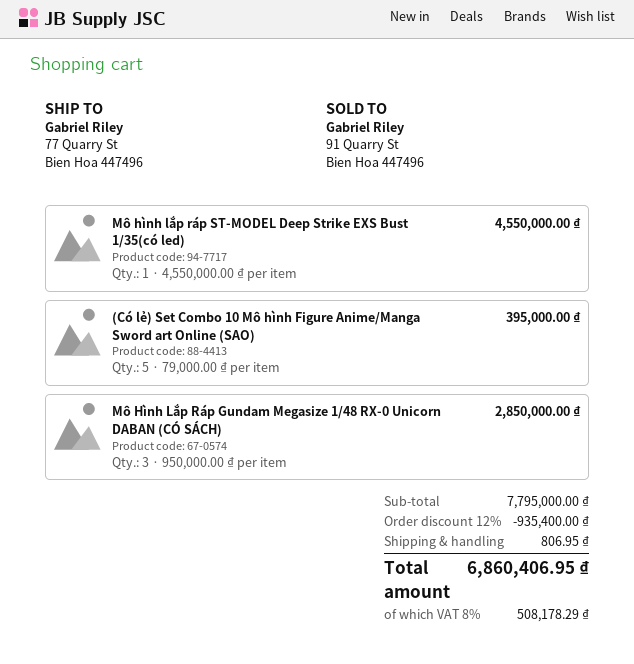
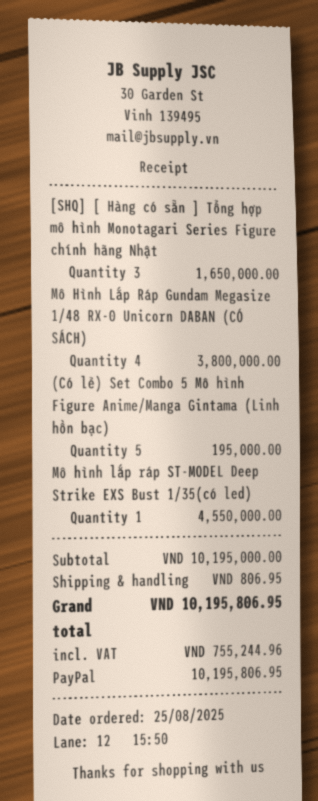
(Có lẻ) Set Combo 10 Mô hình Figure Anime/Manga Sword art Online (SAO): 5 for 395000.00 -> none
Mô Hình Lắp Ráp Gundam Megasize 1/48 RX-0 Unicorn DABAN (CÓ SÁCH): 3 for 2850000.00 -> 4 for 3800000.00
[SHQ] [ Hàng có sẵn ] Tổng hợp mô hình Monotagari Series Figure chính hãng Nhật: none -> 3 for 1650000.00
(Có lẻ) Set Combo 5 Mô hình Figure Anime/Manga Gintama (Linh hồn bạc): none -> 5 for 195000.00
subtotal: 7795000.00 -> 10195000.00
discount: 12% = 935400.00 -> none
tax: 508178.29 -> 755244.96
total: 6860406.95 -> 10195806.95

